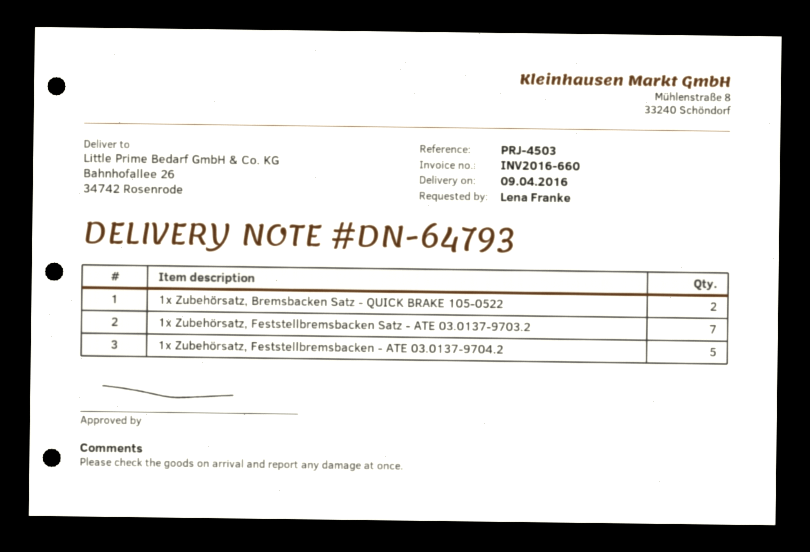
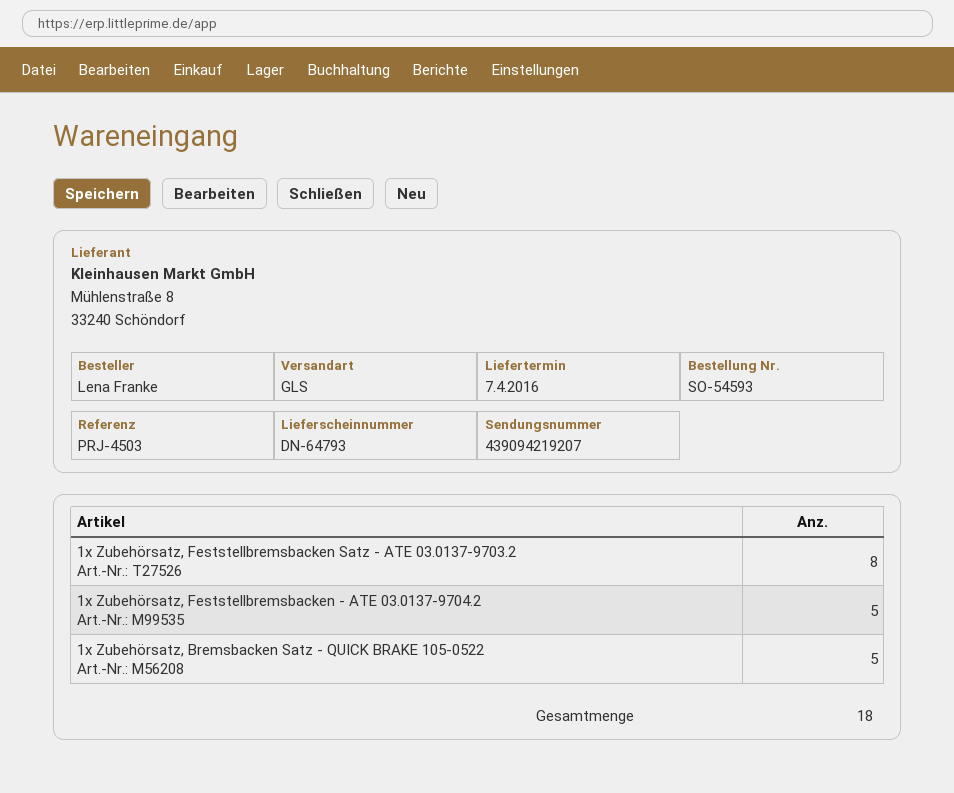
delivery date: 2016-04-09 -> 2016-04-07
1x Zubehörsatz, Bremsbacken Satz - QUICK BRAKE 105-0522: 2 -> 5
1x Zubehörsatz, Feststellbremsbacken Satz - ATE 03.0137-9703.2: 7 -> 8

